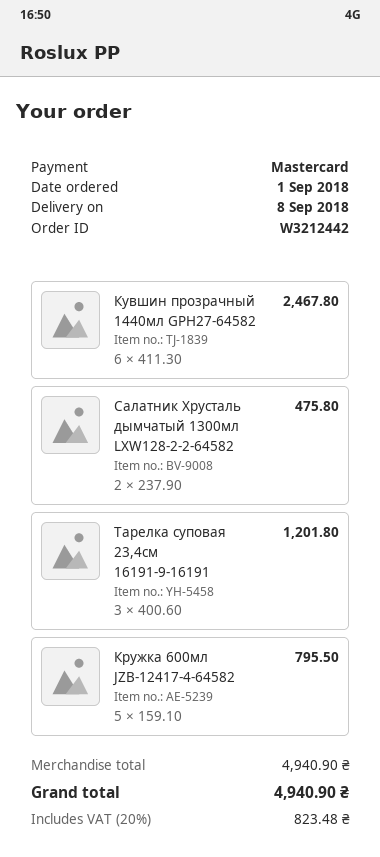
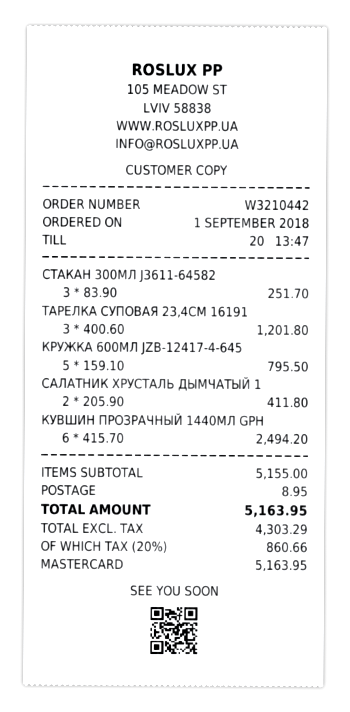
order number: W3212442 -> W3210442
Кувшин прозрачный 1440мл GPH27-64582: 6 x 411.30 = 2467.80 -> 6 x 415.70 = 2494.20
Салатник Хрусталь дымчатый 1300мл LXW128-2-2-64582: 2 x 237.90 = 475.80 -> 2 x 205.90 = 411.80
СТАКАН 300МЛ J3611-64582: none -> 3 x 83.90 = 251.70
subtotal: 4940.90 -> 5155.00
shipping: none -> 8.95
tax: 20% = 823.48 -> 20% = 860.66
total: 4940.90 -> 5163.95

